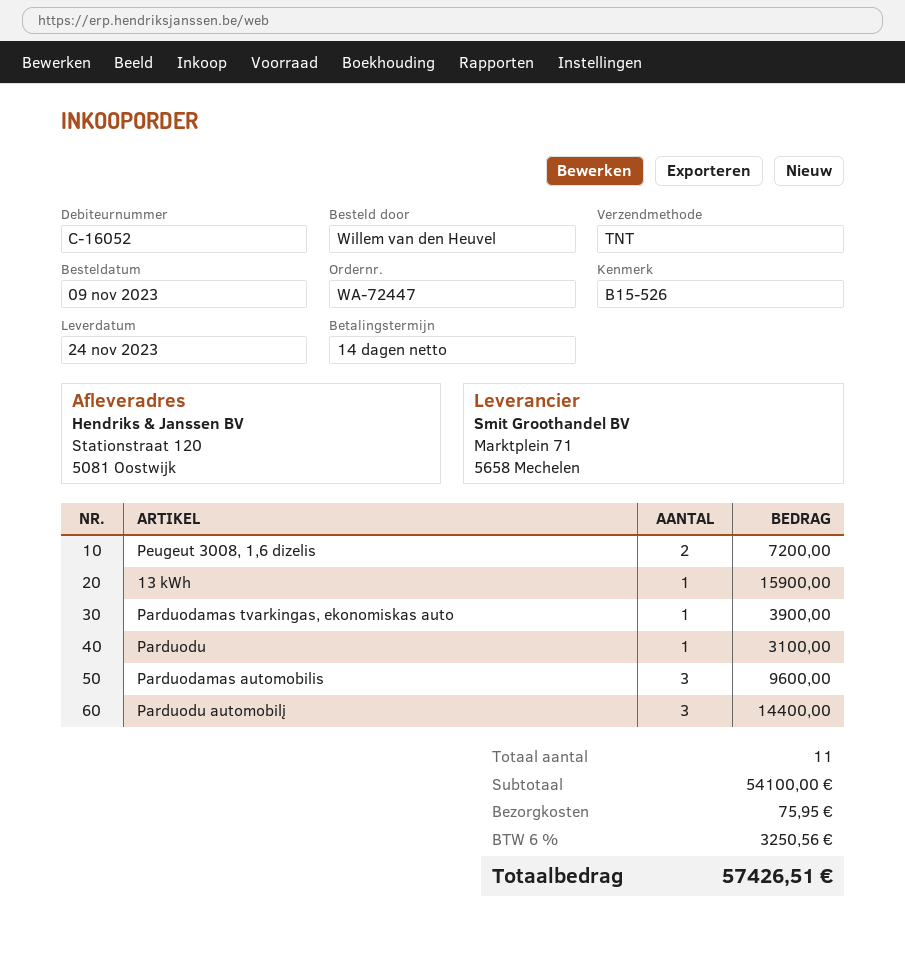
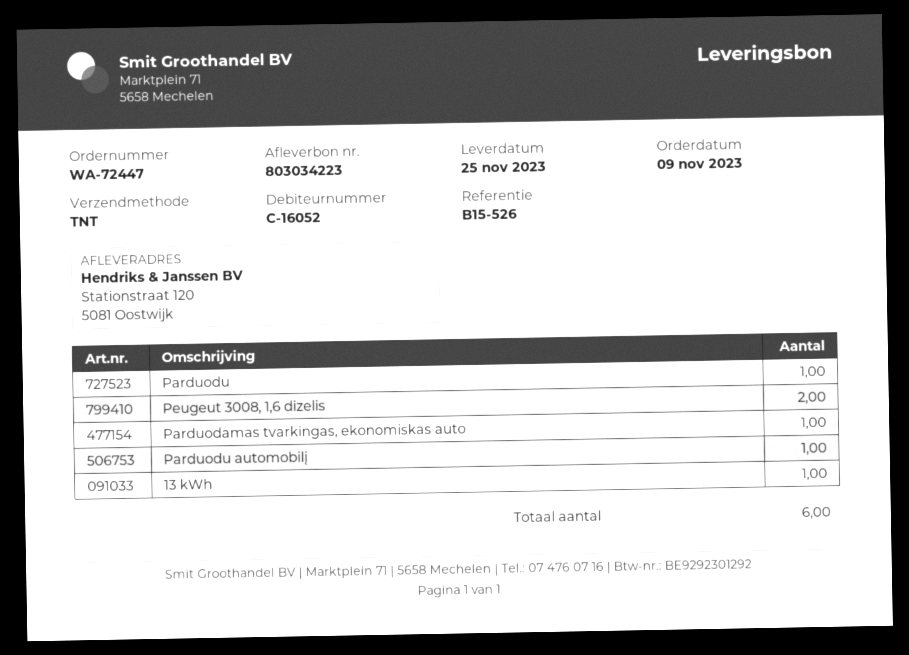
delivery date: 2023-11-24 -> 2023-11-25
Parduodamas automobilis: 3 -> none
Parduodu automobilį: 3 -> 1
total quantity: 11 -> 6

